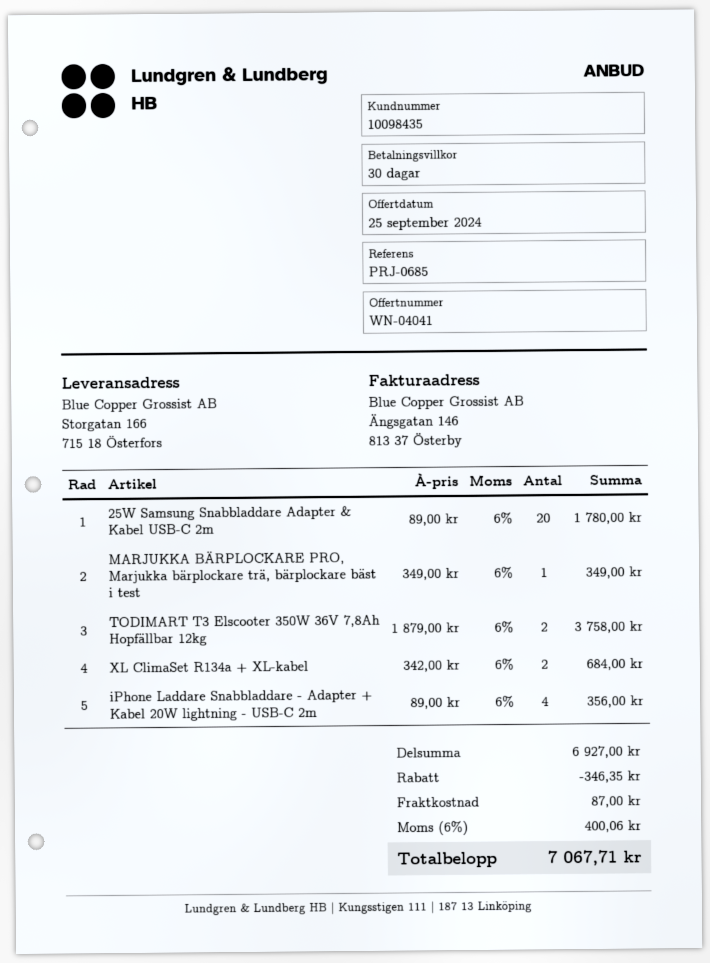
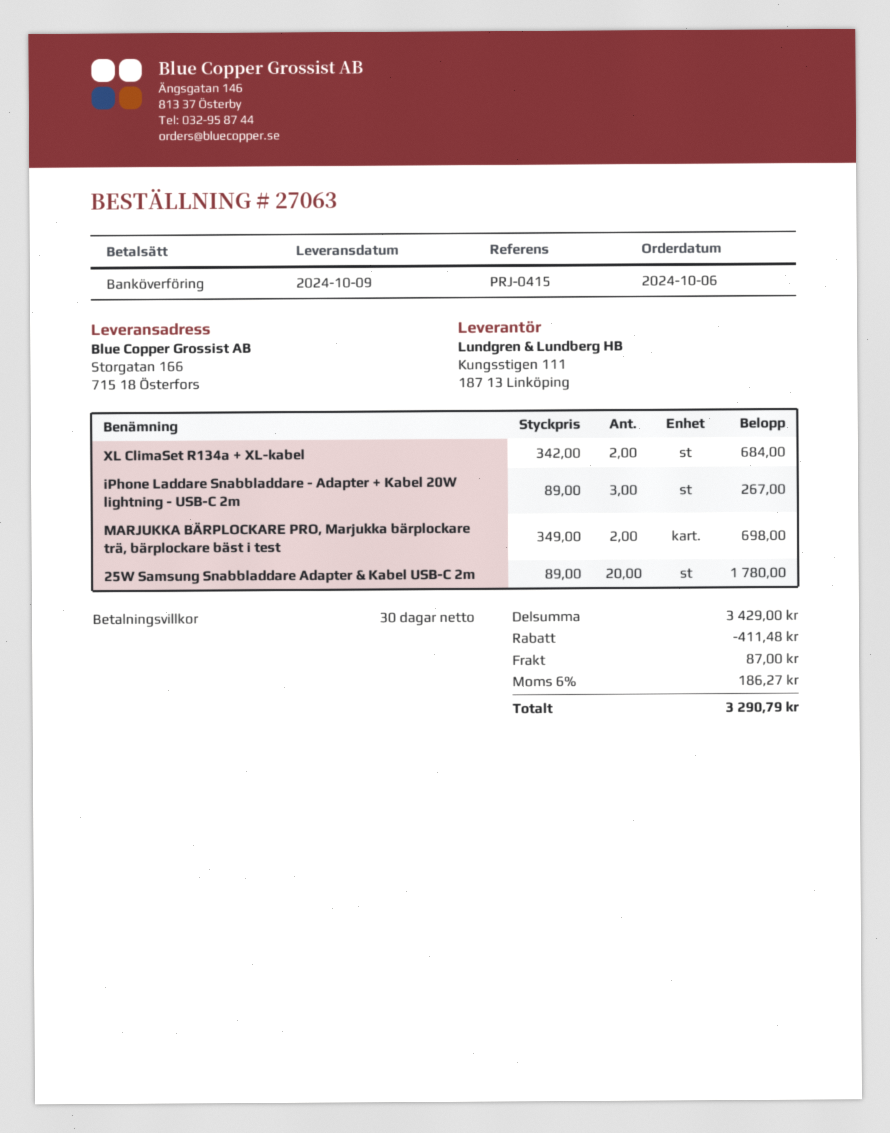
reference: PRJ-0685 -> PRJ-0415
MARJUKKA BÄRPLOCKARE PRO, Marjukka bärplockare trä, bärplockare bäst i test: 1 x 349.00 = 349.00 -> 2 x 349.00 = 698.00
TODIMART T3 Elscooter 350W 36V 7,8Ah Hopfällbar 12kg: 2 x 1879.00 = 3758.00 -> none
iPhone Laddare Snabbladdare - Adapter + Kabel 20W lightning - USB-C 2m: 4 x 89.00 = 356.00 -> 3 x 89.00 = 267.00
subtotal: 6927.00 -> 3429.00
discount: 346.35 -> 411.48
tax: 6% = 400.06 -> 6% = 186.27
total: 7067.71 -> 3290.79

